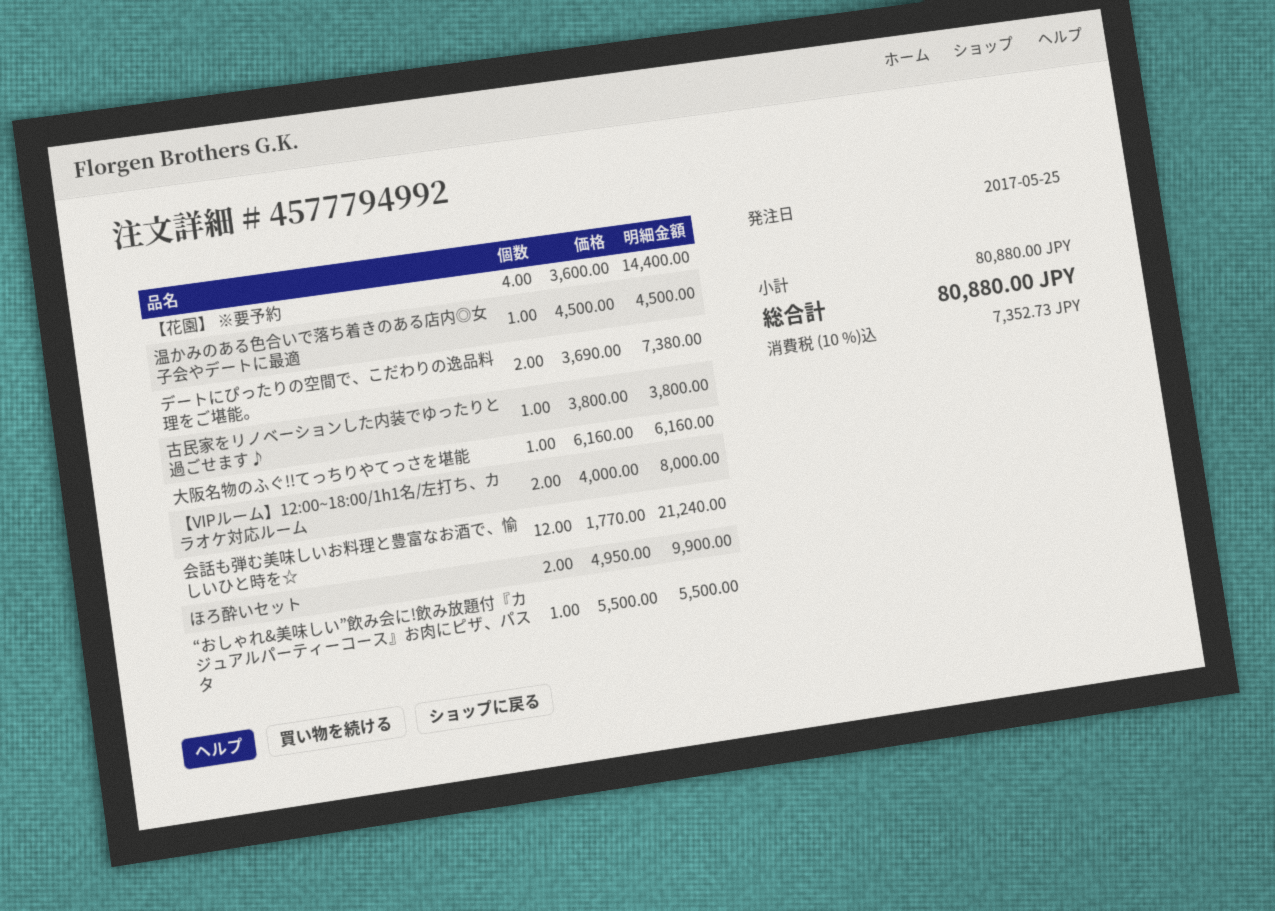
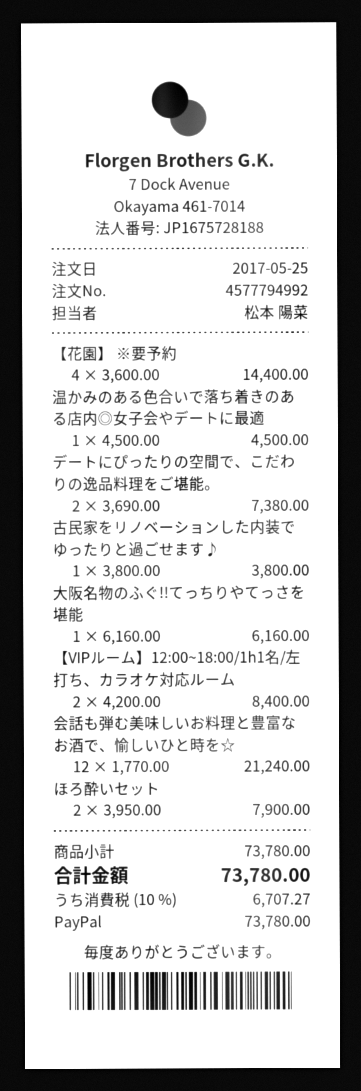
【VIPルーム】12:00~18:00/1h1名/左打ち、カラオケ対応ルーム: 2 x 4000.00 = 8000.00 -> 2 x 4200.00 = 8400.00
ほろ酔いセット: 2 x 4950.00 = 9900.00 -> 2 x 3950.00 = 7900.00
“おしゃれ&美味しい”飲み会に!飲み放題付『カジュアルパーティーコース』お肉にピザ、パスタ: 1 x 5500.00 = 5500.00 -> none
subtotal: 80880.00 -> 73780.00
tax: 10% = 7352.73 -> 10% = 6707.27
total: 80880.00 -> 73780.00

